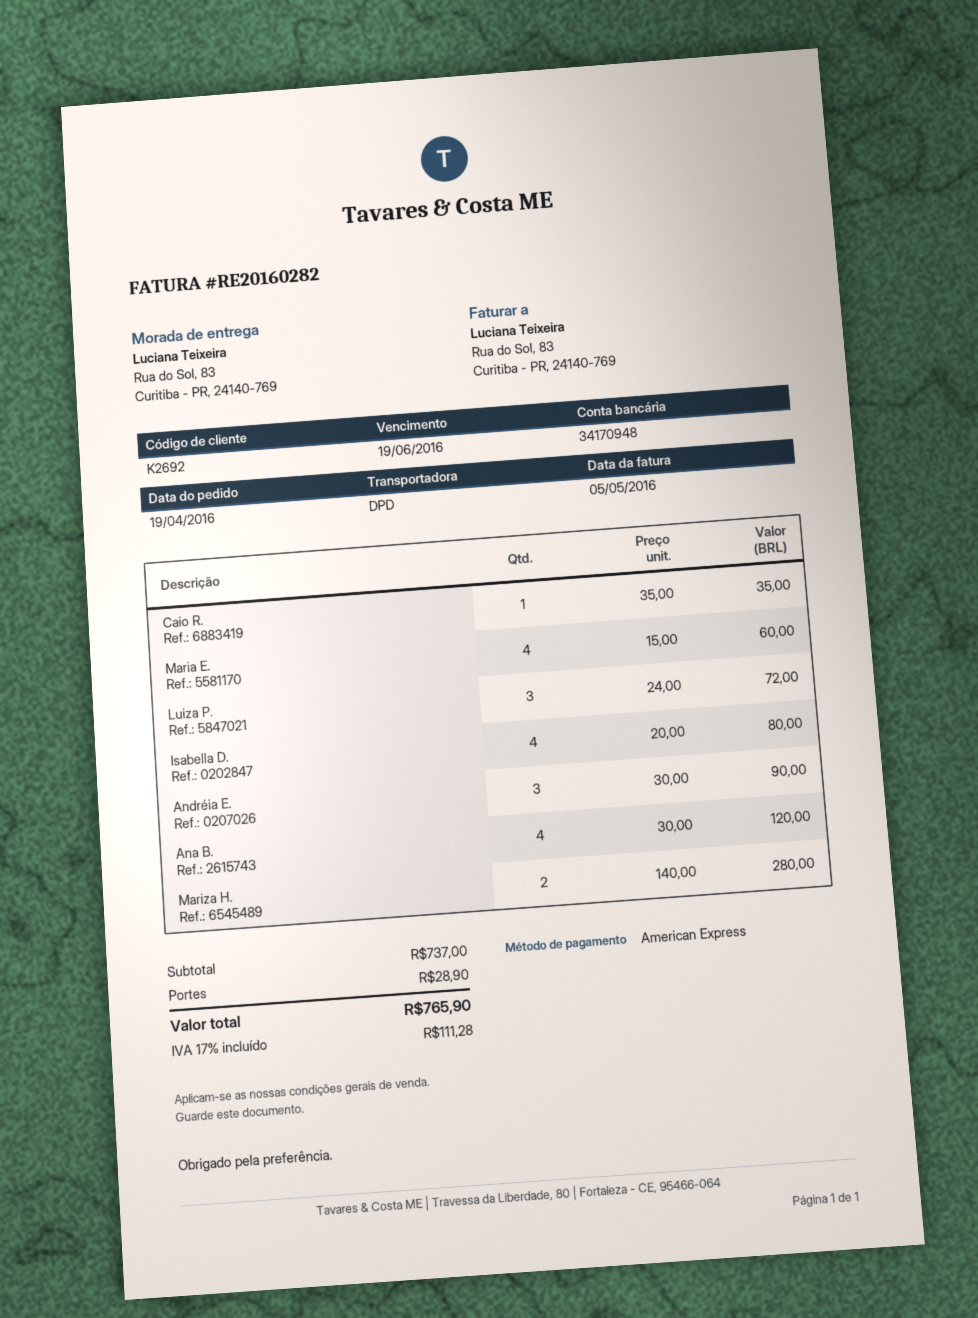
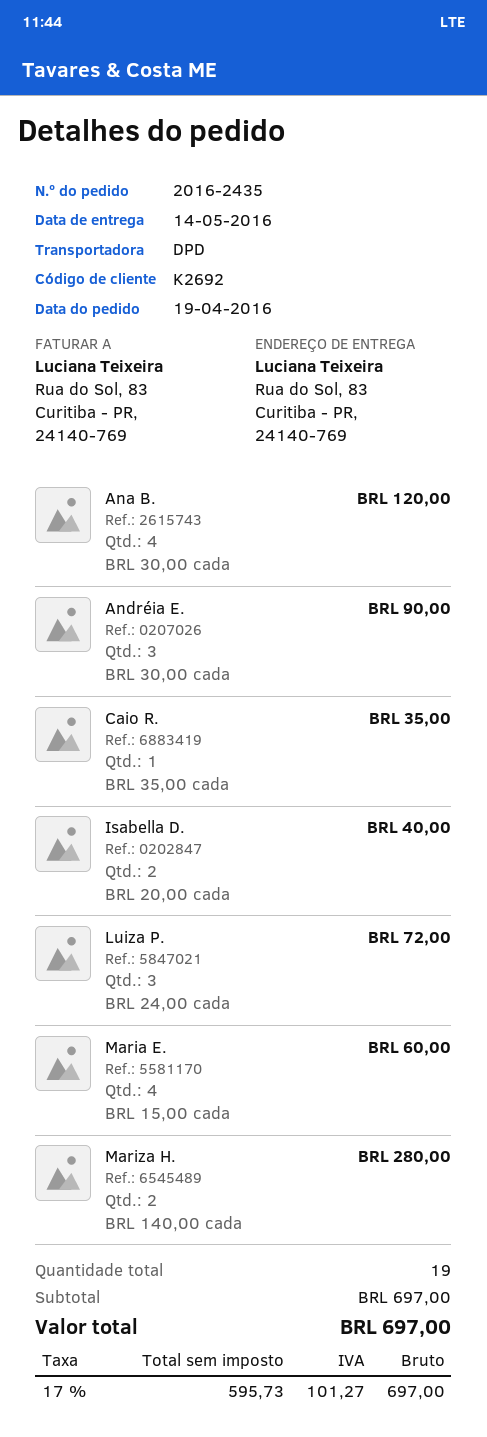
Isabella D.: 4 x 20.00 = 80.00 -> 2 x 20.00 = 40.00
subtotal: 737.00 -> 697.00
shipping: 28.90 -> none
tax: 17% = 111.28 -> 17% = 101.27
total: 765.90 -> 697.00

